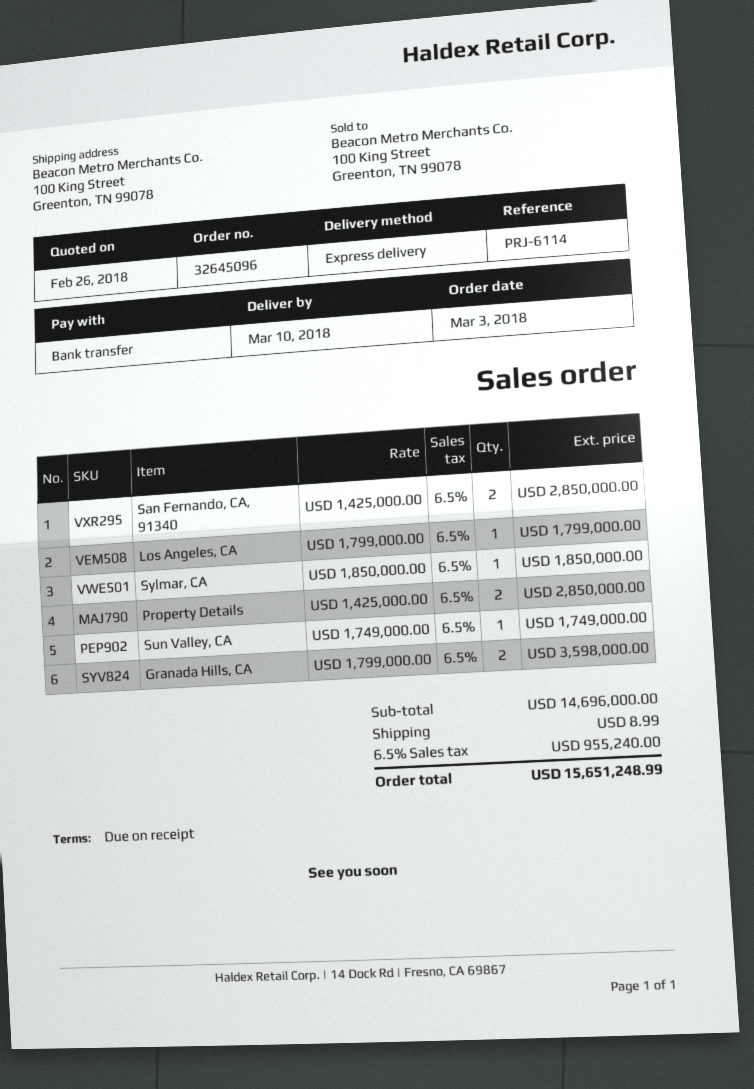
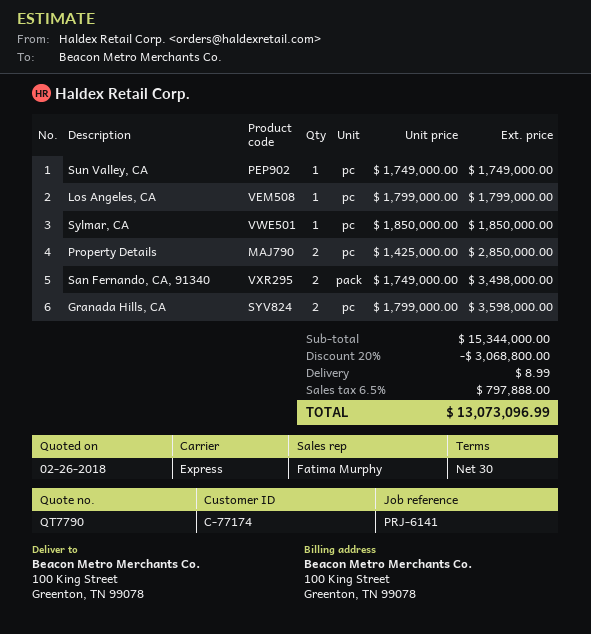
payment terms: on receipt -> 30 days
reference: PRJ-6114 -> PRJ-6141
San Fernando, CA, 91340: 2 x 1425000.00 = 2850000.00 -> 2 x 1749000.00 = 3498000.00
subtotal: 14696000.00 -> 15344000.00
discount: none -> 20% = 3068800.00
tax: 6.5% = 955240.00 -> 6.5% = 797888.00
total: 15651248.99 -> 13073096.99

